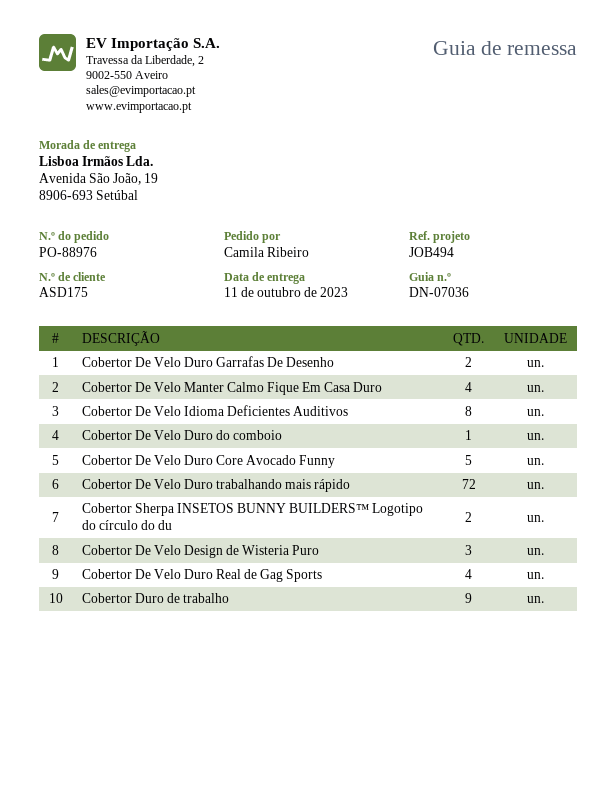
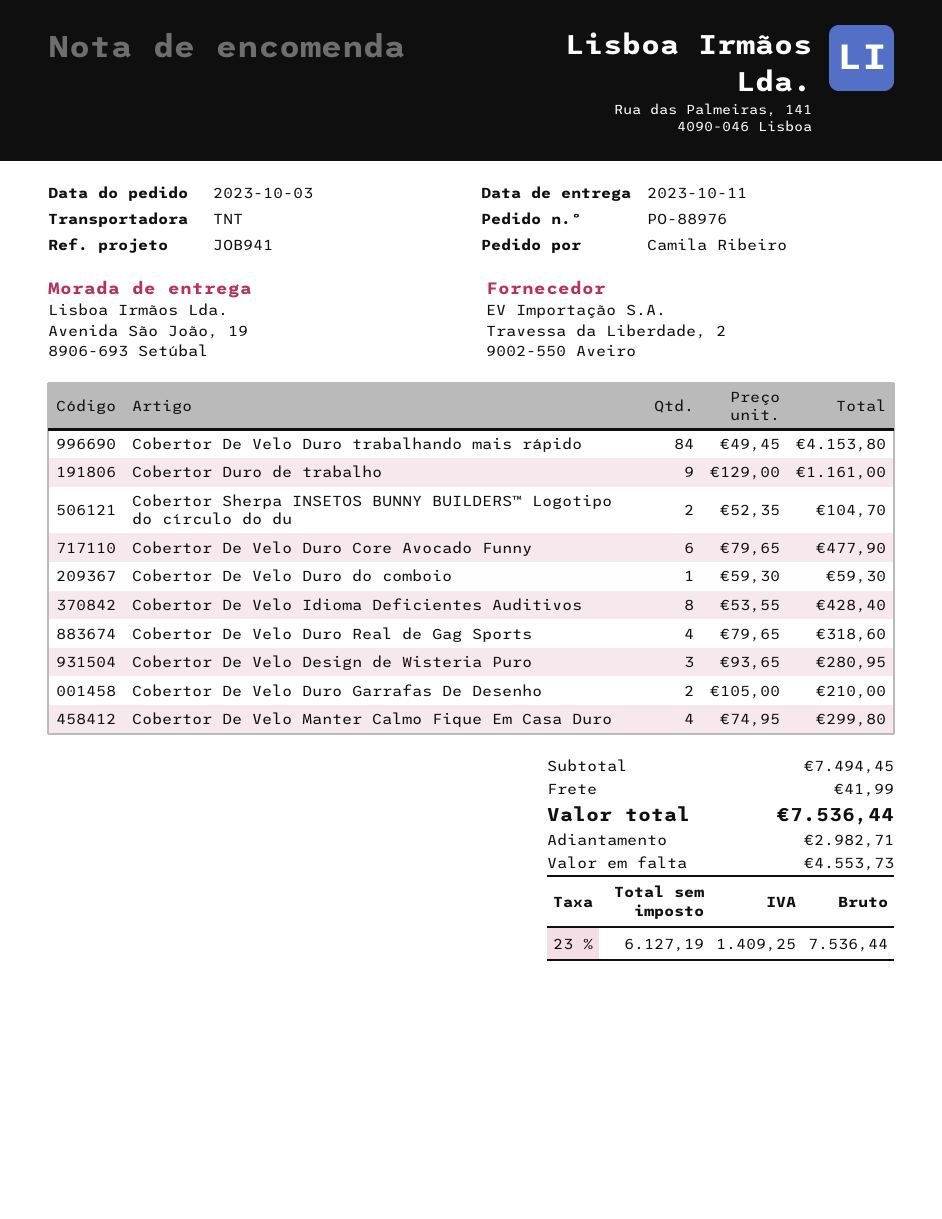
reference: JOB494 -> JOB941
Cobertor De Velo Duro Core Avocado Funny: 5 -> 6
Cobertor De Velo Duro trabalhando mais rápido: 72 -> 84

